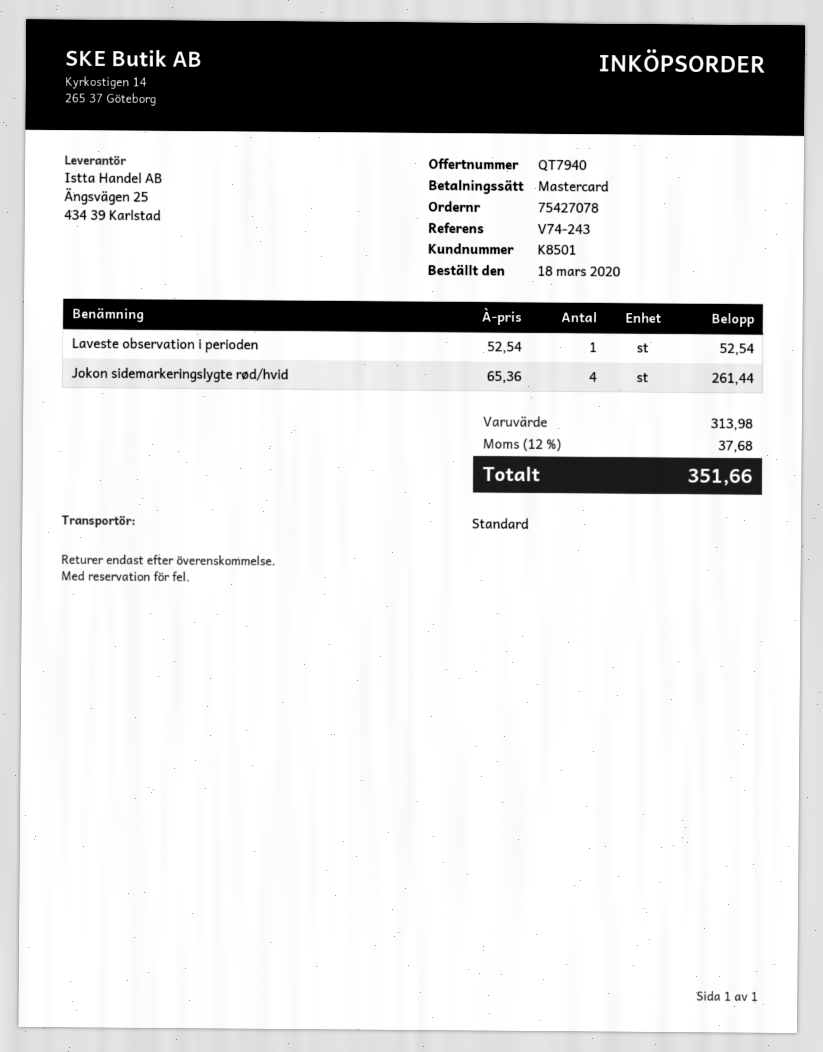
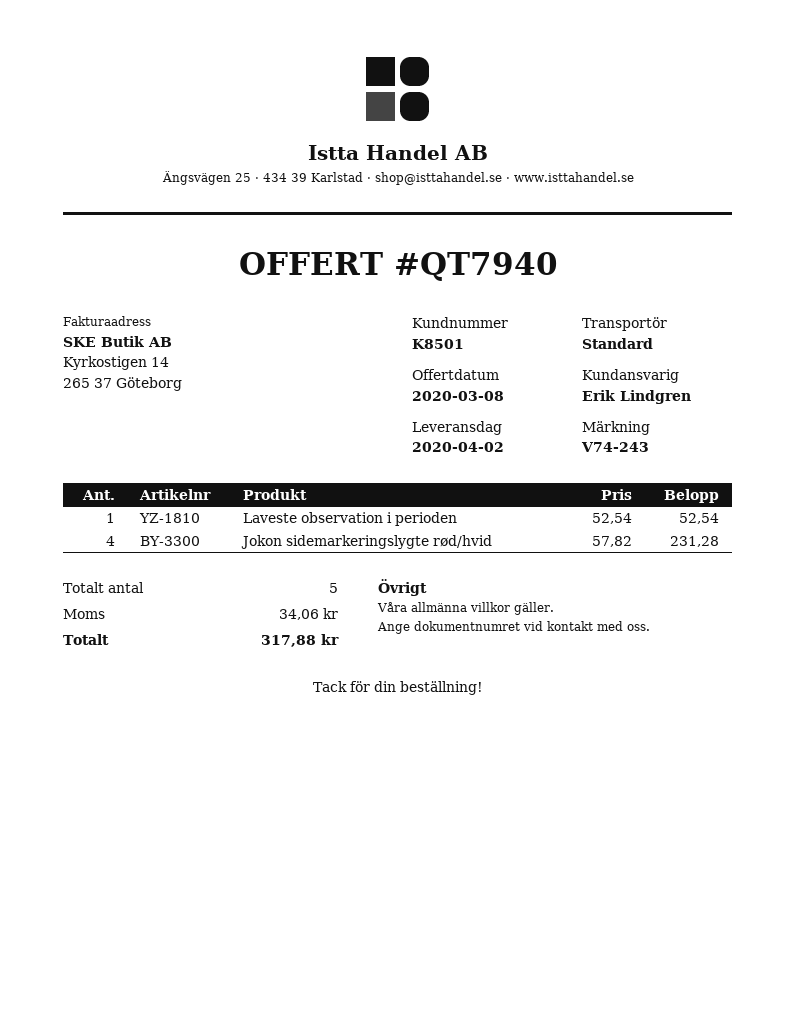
Jokon sidemarkeringslygte rød/hvid: 4 x 65.36 = 261.44 -> 4 x 57.82 = 231.28
tax: 37.68 -> 34.06
total: 351.66 -> 317.88

